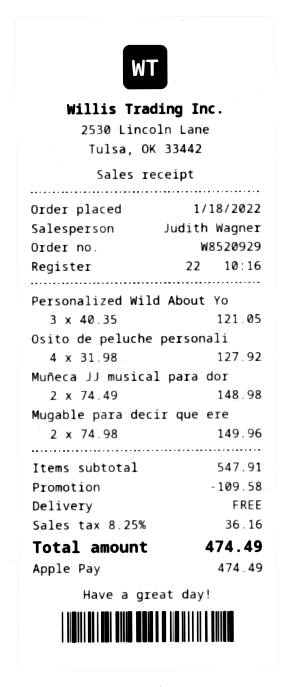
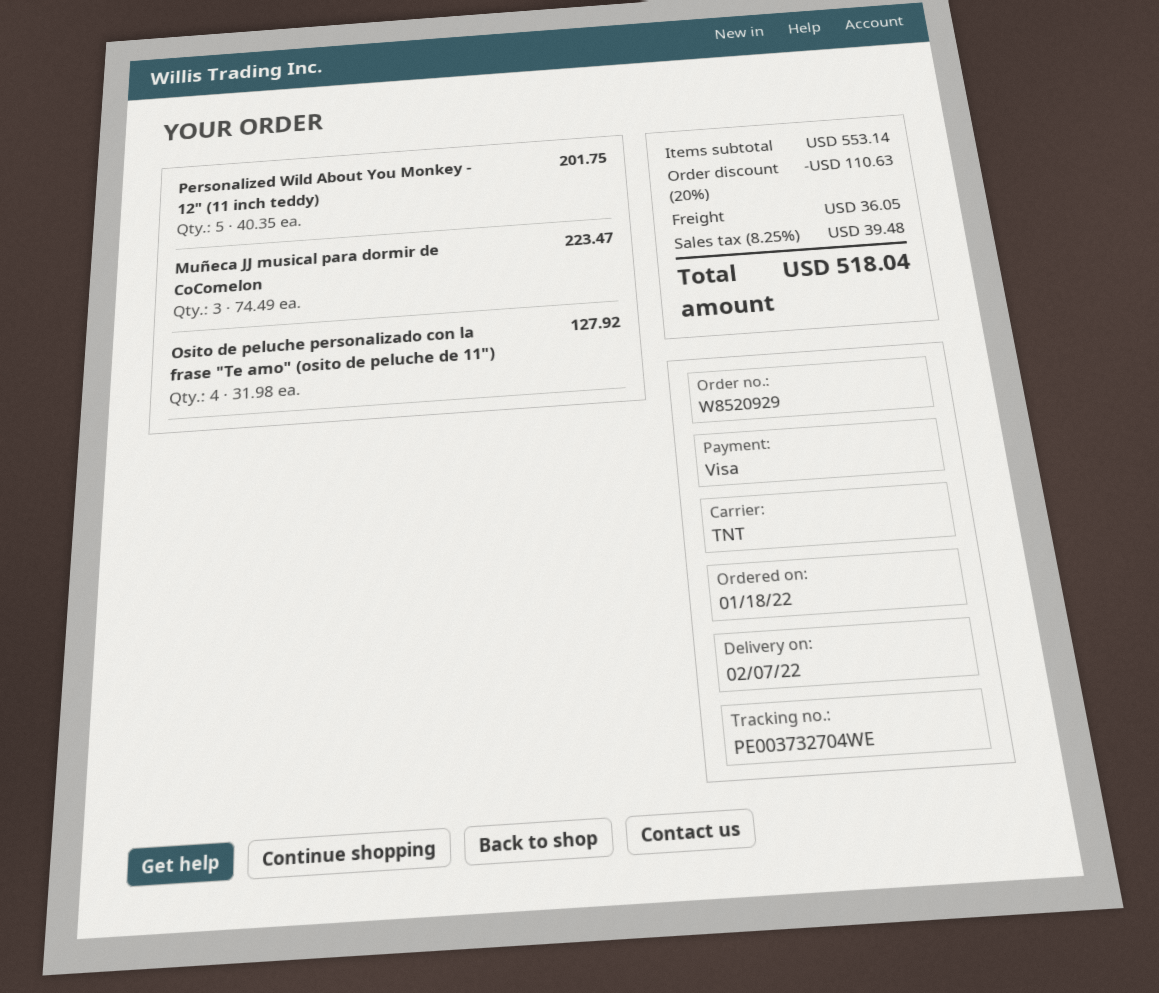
payment method: Apple Pay -> Visa
Personalized Wild About Yo: 3 x 40.35 = 121.05 -> 5 x 40.35 = 201.75
Muñeca JJ musical para dor: 2 x 74.49 = 148.98 -> 3 x 74.49 = 223.47
Mugable para decir que ere: 2 x 74.98 = 149.96 -> none
subtotal: 547.91 -> 553.14
discount: 109.58 -> 110.63
shipping: 0.00 -> 36.05
tax: 8.25% = 36.16 -> 8.25% = 39.48
total: 474.49 -> 518.04

